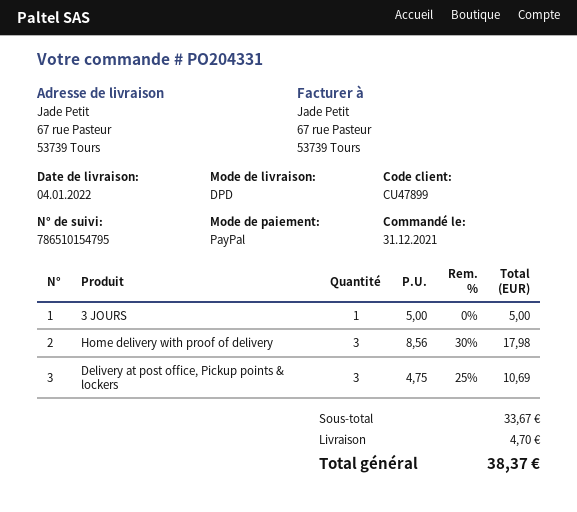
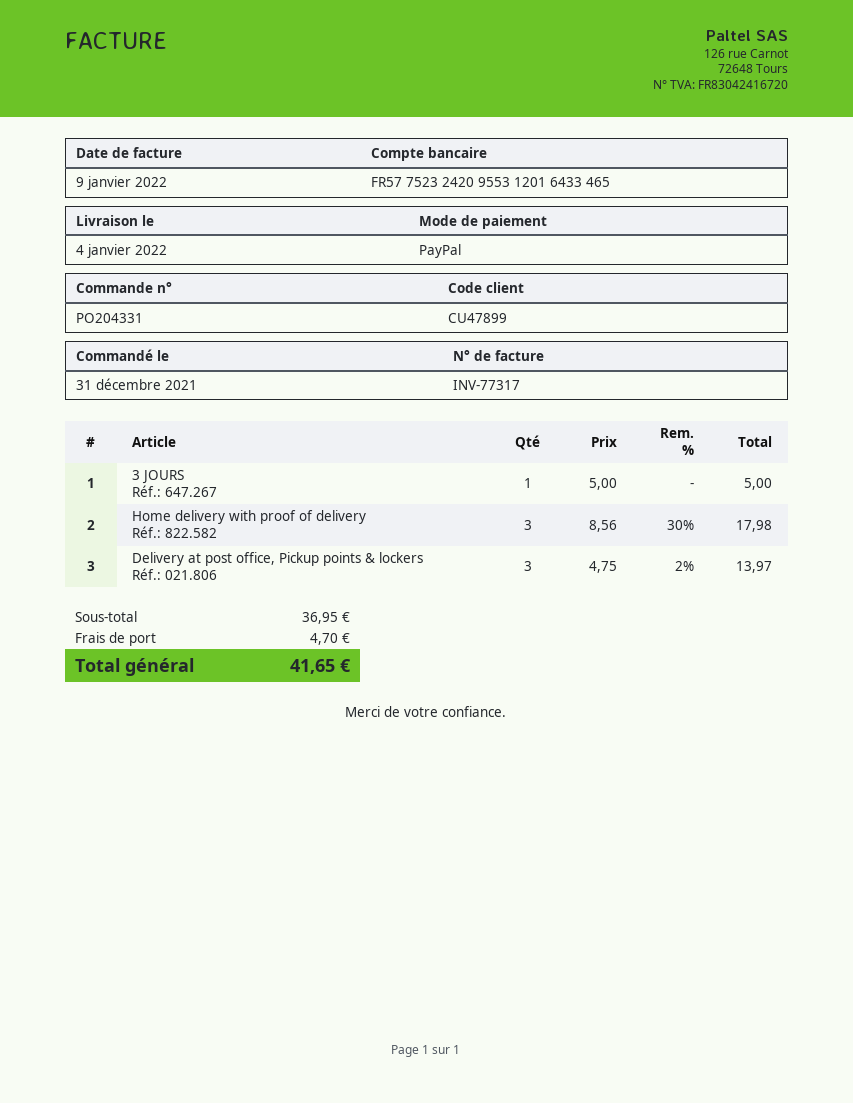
Delivery at post office, Pickup points & lockers: 3 x 4.75 - 25% = 10.69 -> 3 x 4.75 - 2% = 13.97
subtotal: 33.67 -> 36.95
total: 38.37 -> 41.65

